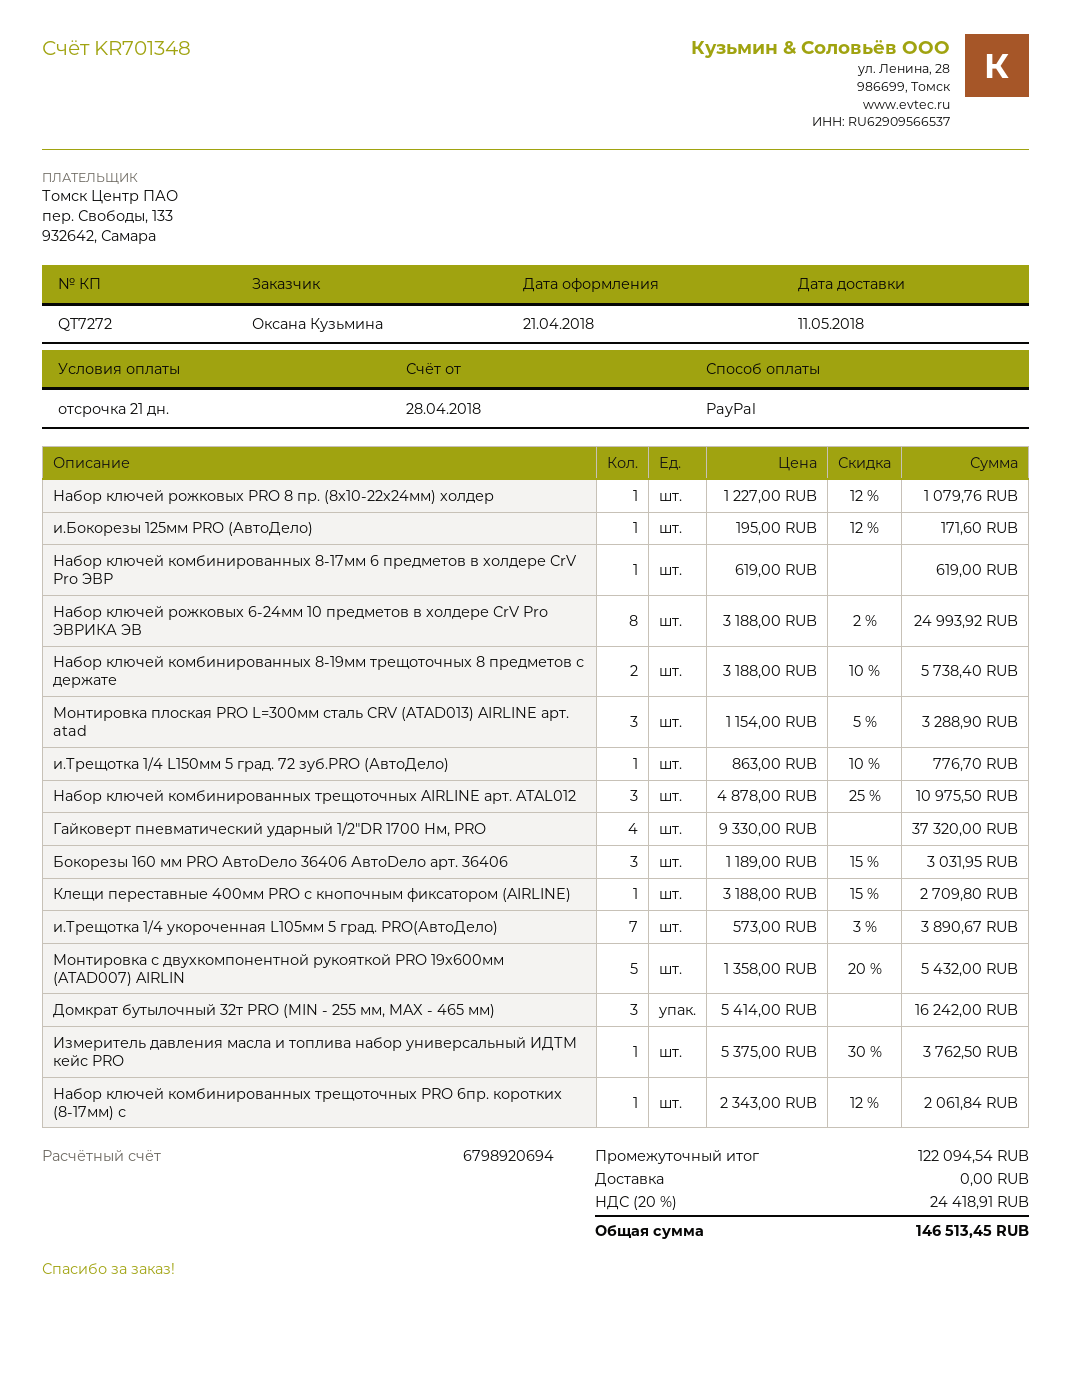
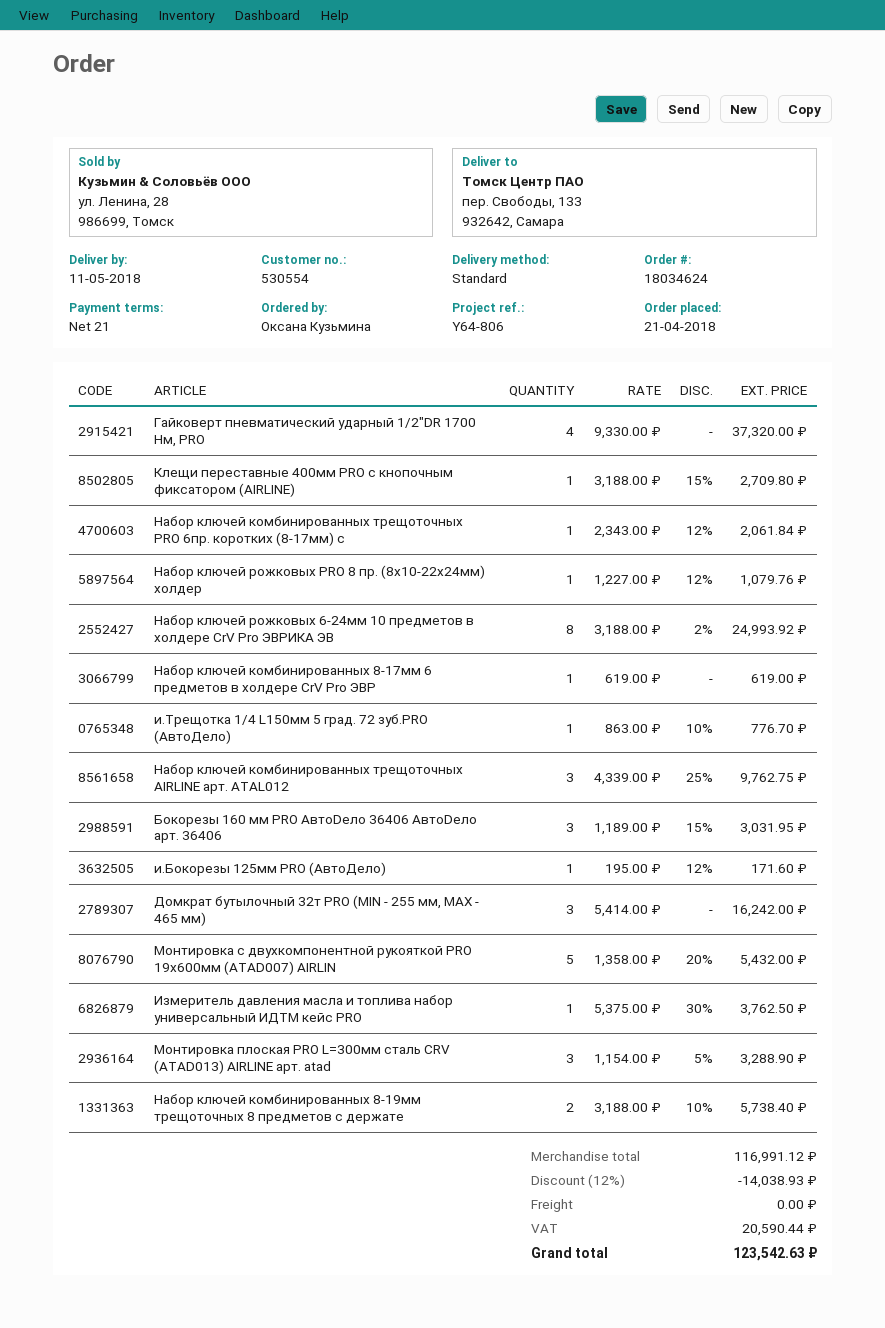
Набор ключей комбинированных трещоточных AIRLINE арт. ATAL012: 3 x 4878.00 - 25% = 10975.50 -> 3 x 4339.00 - 25% = 9762.75
и.Трещотка 1/4 укороченная L105мм 5 град. PRO(АвтоДело): 7 x 573.00 - 3% = 3890.67 -> none
subtotal: 122094.54 -> 116991.12
discount: none -> 12% = 14038.93
tax: 24418.91 -> 20590.44
total: 146513.45 -> 123542.63

